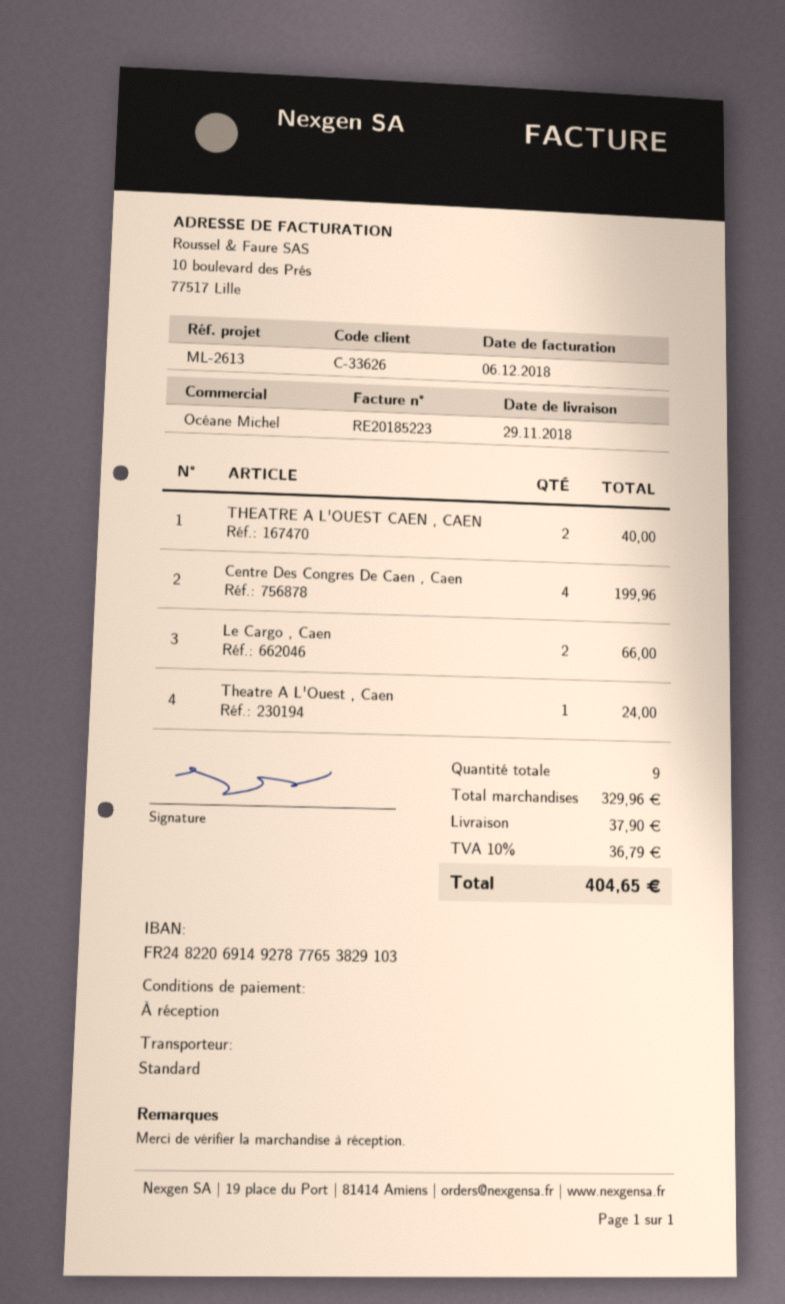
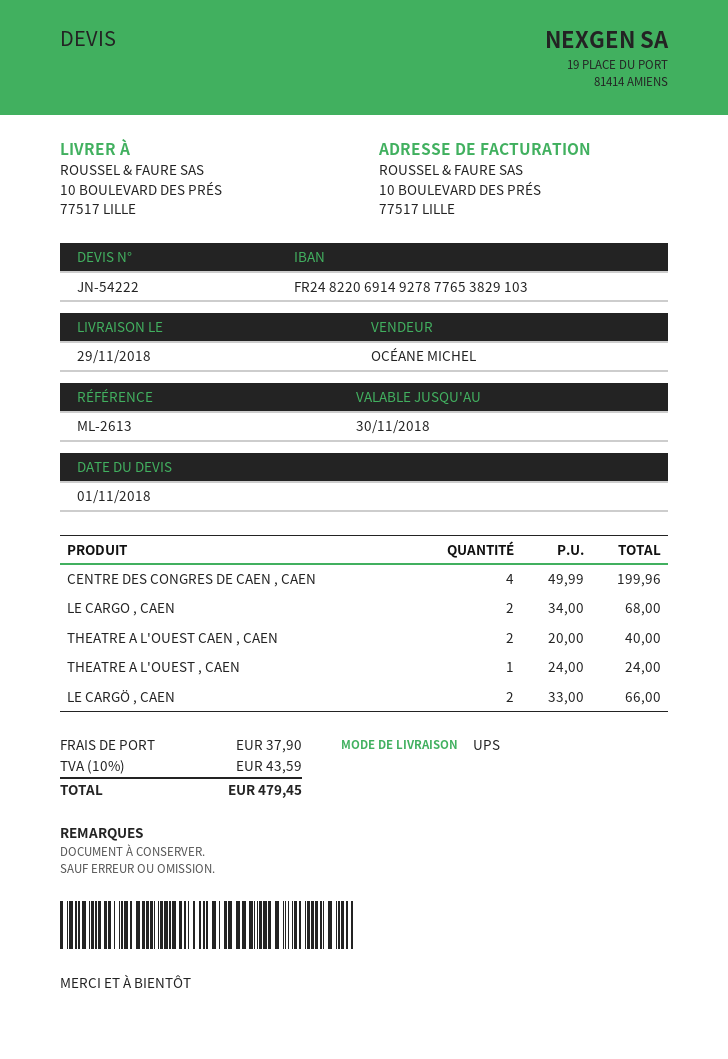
shipping method: standard -> UPS
Le Cargo , Caen: 2 for 66.00 -> 2 for 68.00
LE CARGÖ , CAEN: none -> 2 for 66.00
tax: 10% = 36.79 -> 10% = 43.59
total: 404.65 -> 479.45

